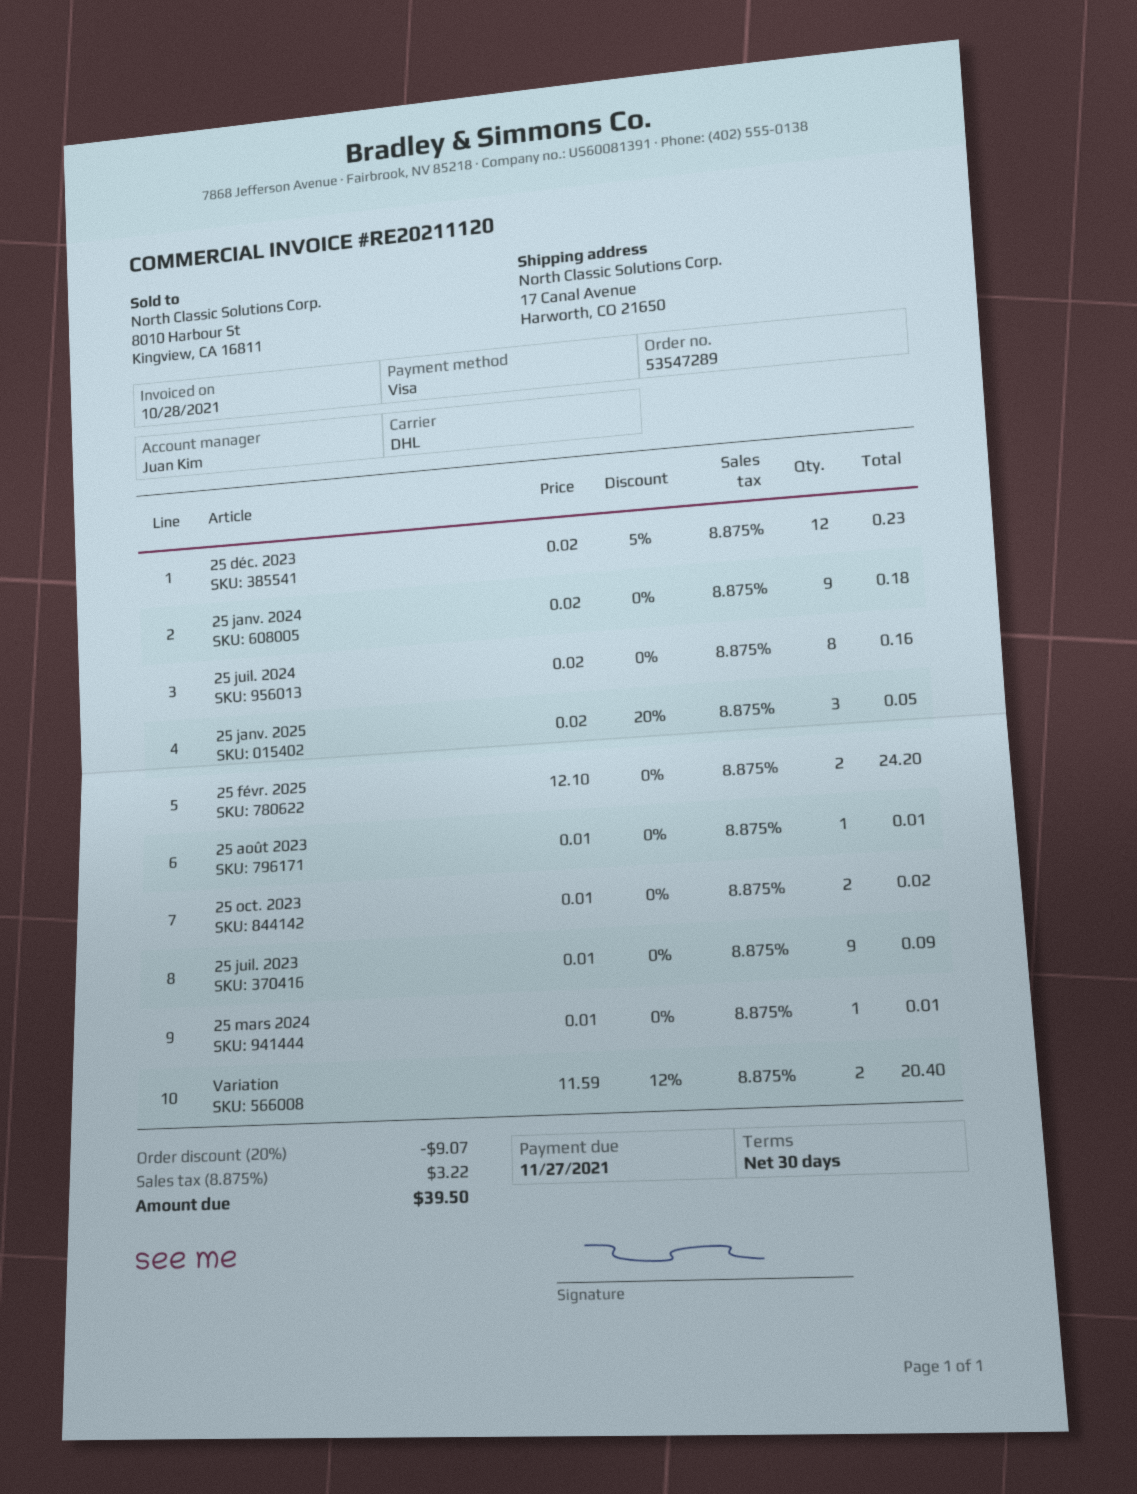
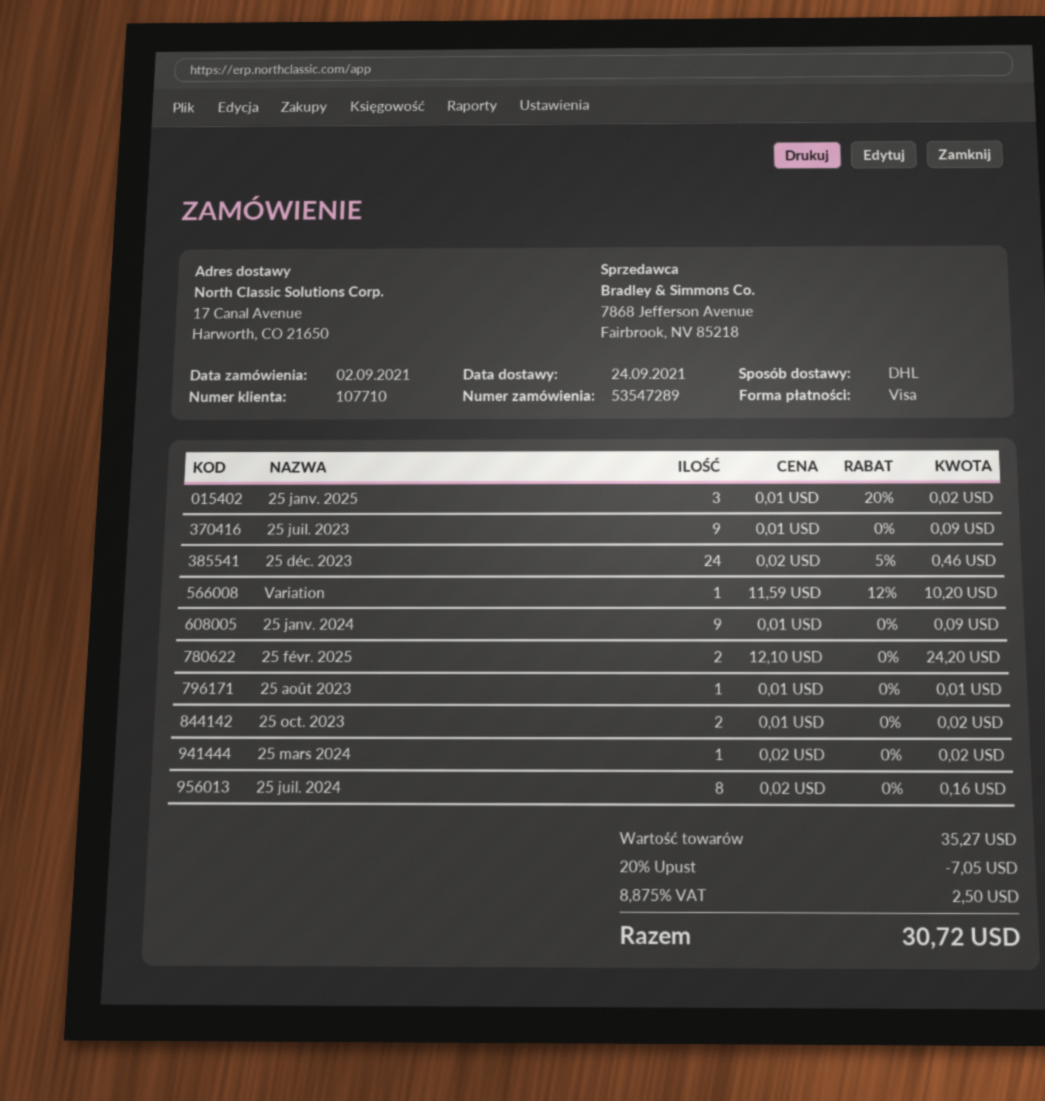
25 déc. 2023: 12 x 0.02 - 5% = 0.23 -> 24 x 0.02 - 5% = 0.46
25 janv. 2024: 9 x 0.02 = 0.18 -> 9 x 0.01 = 0.09
25 janv. 2025: 3 x 0.02 - 20% = 0.05 -> 3 x 0.01 - 20% = 0.02
25 mars 2024: 1 x 0.01 = 0.01 -> 1 x 0.02 = 0.02
Variation: 2 x 11.59 - 12% = 20.40 -> 1 x 11.59 - 12% = 10.20
discount: 20% = 9.07 -> 20% = 7.05
tax: 8.875% = 3.22 -> 8.875% = 2.50
total: 39.50 -> 30.72

